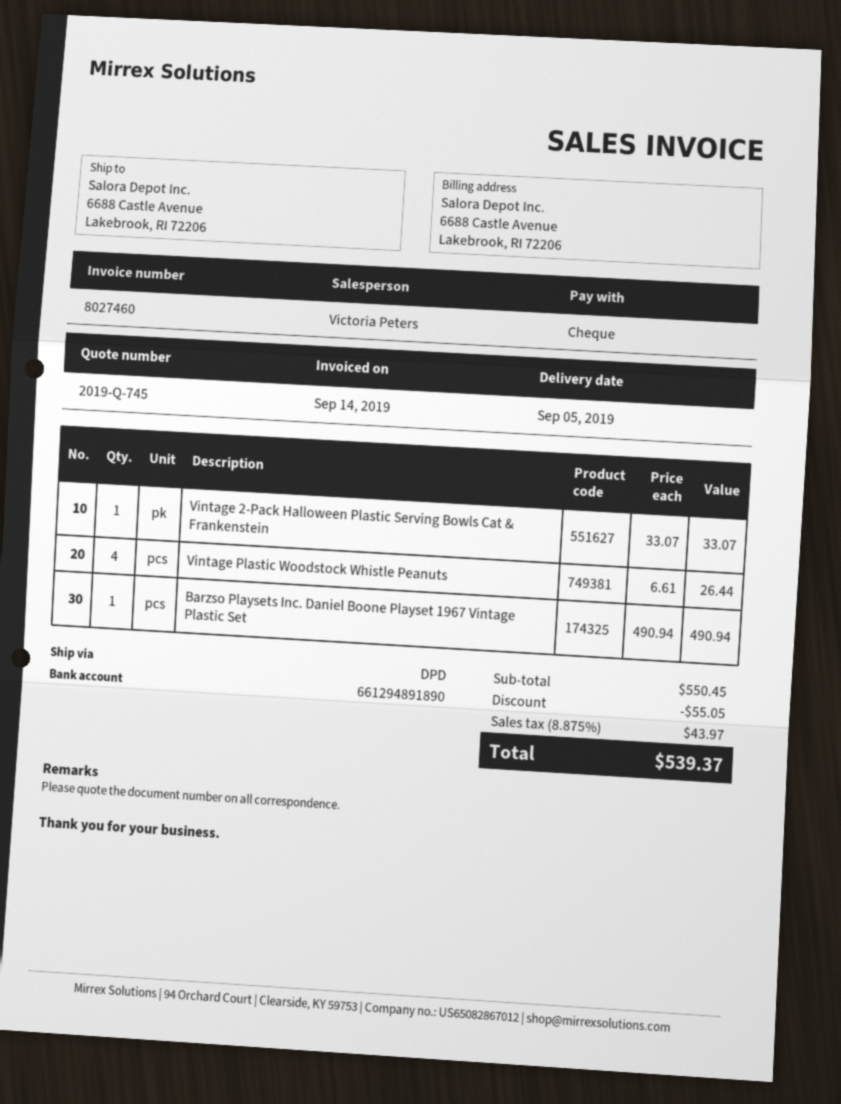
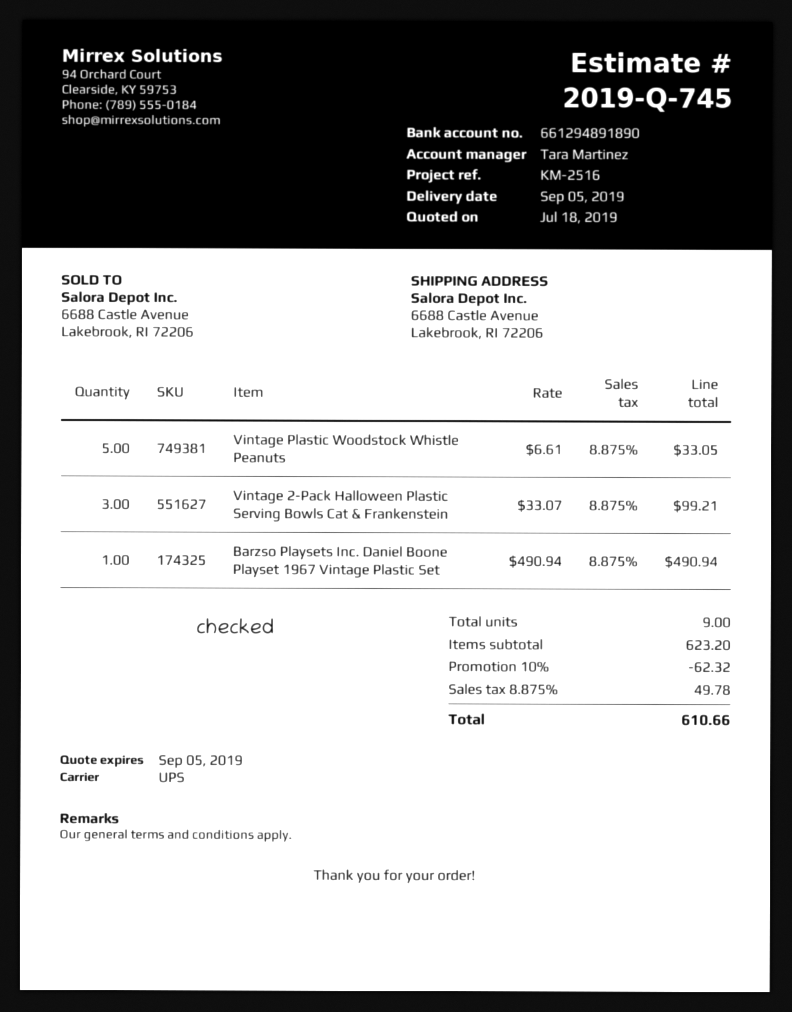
sales rep: Victoria Peters -> Tara Martinez
shipping method: DPD -> UPS
Vintage 2-Pack Halloween Plastic Serving Bowls Cat & Frankenstein: 1 x 33.07 = 33.07 -> 3 x 33.07 = 99.21
Vintage Plastic Woodstock Whistle Peanuts: 4 x 6.61 = 26.44 -> 5 x 6.61 = 33.05
subtotal: 550.45 -> 623.20
discount: 55.05 -> 62.32
tax: 8.875% = 43.97 -> 8.875% = 49.78
total: 539.37 -> 610.66

